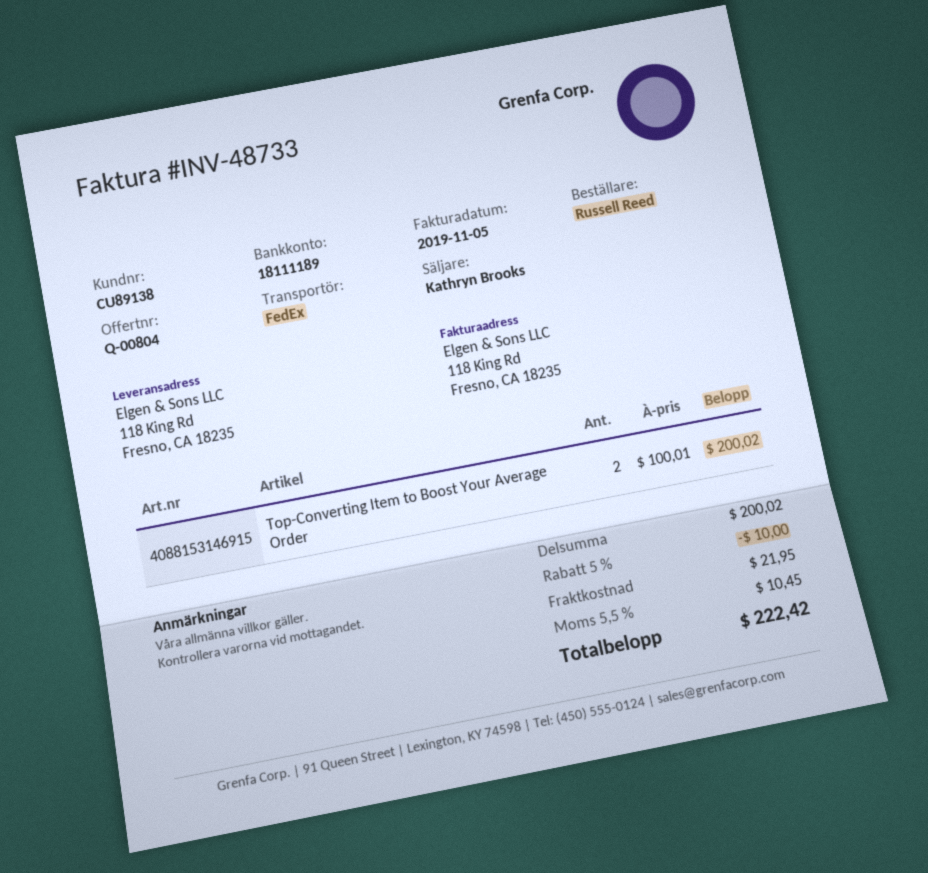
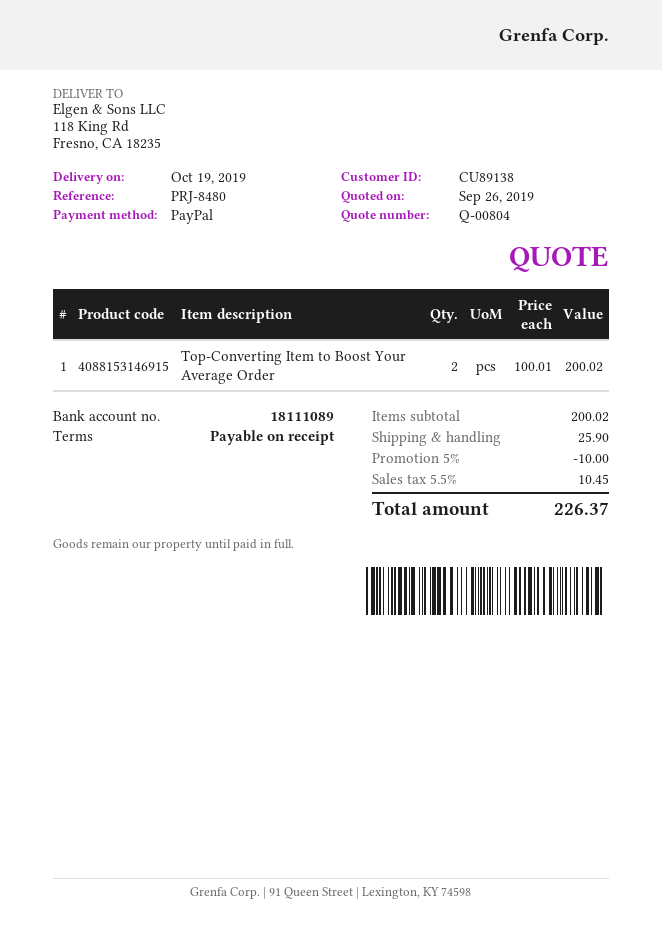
bank account: 18111189 -> 18111089
shipping: 21.95 -> 25.90
total: 222.42 -> 226.37

